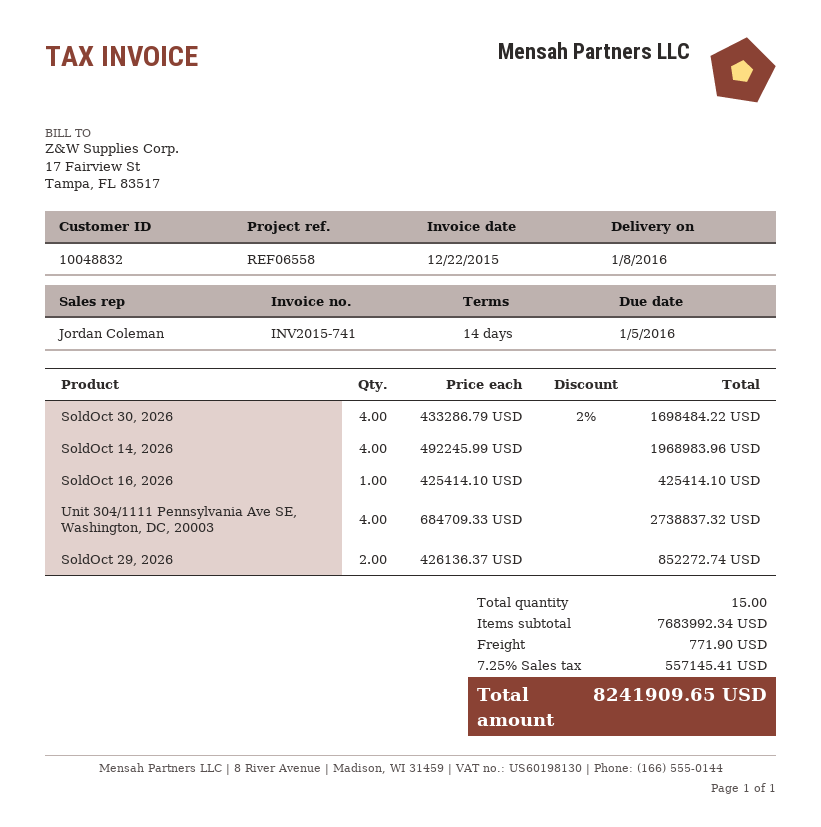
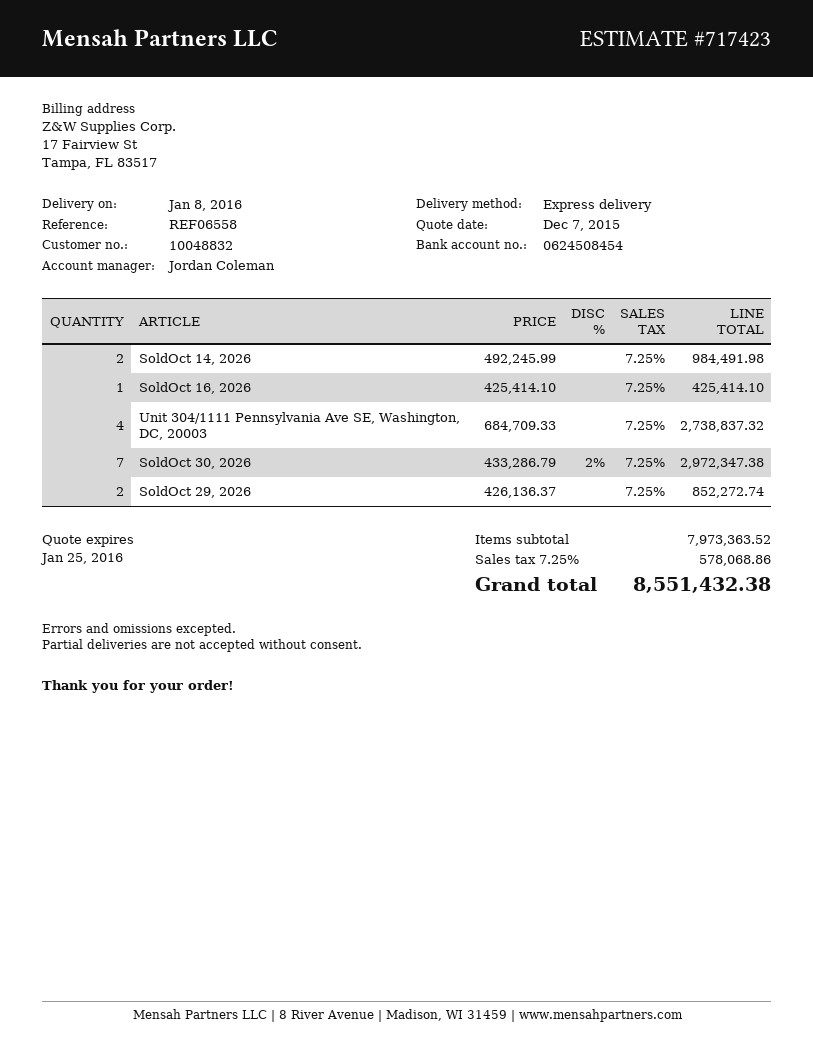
SoldOct 30, 2026: 4 x 433286.79 - 2% = 1698484.22 -> 7 x 433286.79 - 2% = 2972347.38
SoldOct 14, 2026: 4 x 492245.99 = 1968983.96 -> 2 x 492245.99 = 984491.98
subtotal: 7683992.34 -> 7973363.52
shipping: 771.90 -> none
tax: 7.25% = 557145.41 -> 7.25% = 578068.86
total: 8241909.65 -> 8551432.38

